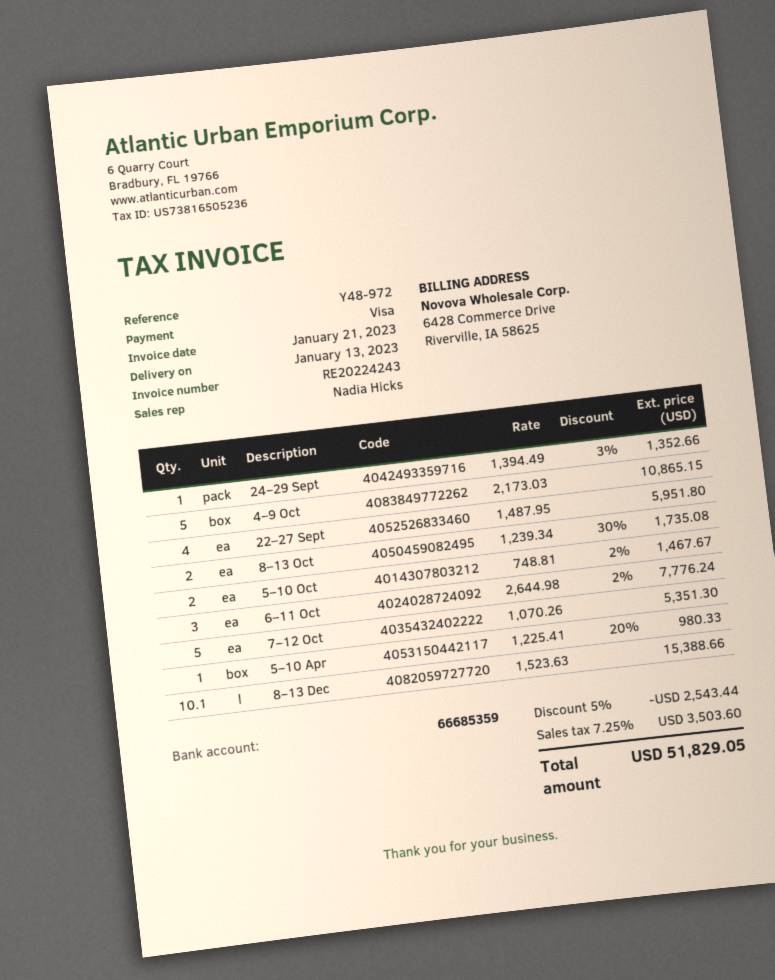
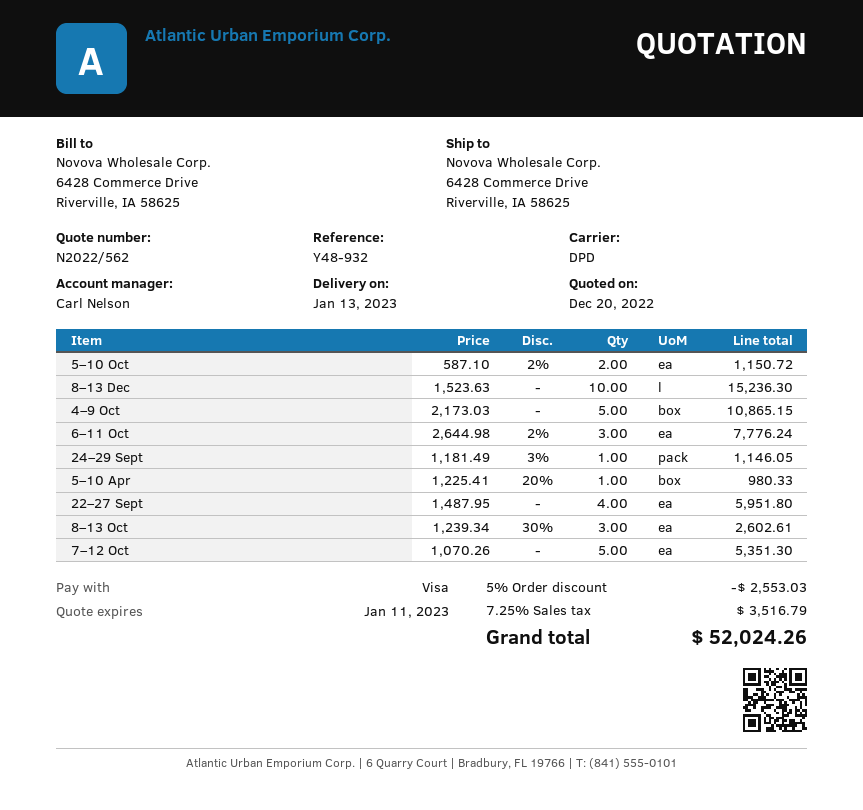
reference: Y48-972 -> Y48-932
sales rep: Nadia Hicks -> Carl Nelson
24–29 Sept: 1 x 1394.49 - 3% = 1352.66 -> 1 x 1181.49 - 3% = 1146.05
8–13 Oct: 2 x 1239.34 - 30% = 1735.08 -> 3 x 1239.34 - 30% = 2602.61
5–10 Oct: 2 x 748.81 - 2% = 1467.67 -> 2 x 587.10 - 2% = 1150.72
8–13 Dec: 10.1 x 1523.63 = 15388.66 -> 10 x 1523.63 = 15236.30
discount: 5% = 2543.44 -> 5% = 2553.03
tax: 7.25% = 3503.60 -> 7.25% = 3516.79
total: 51829.05 -> 52024.26

